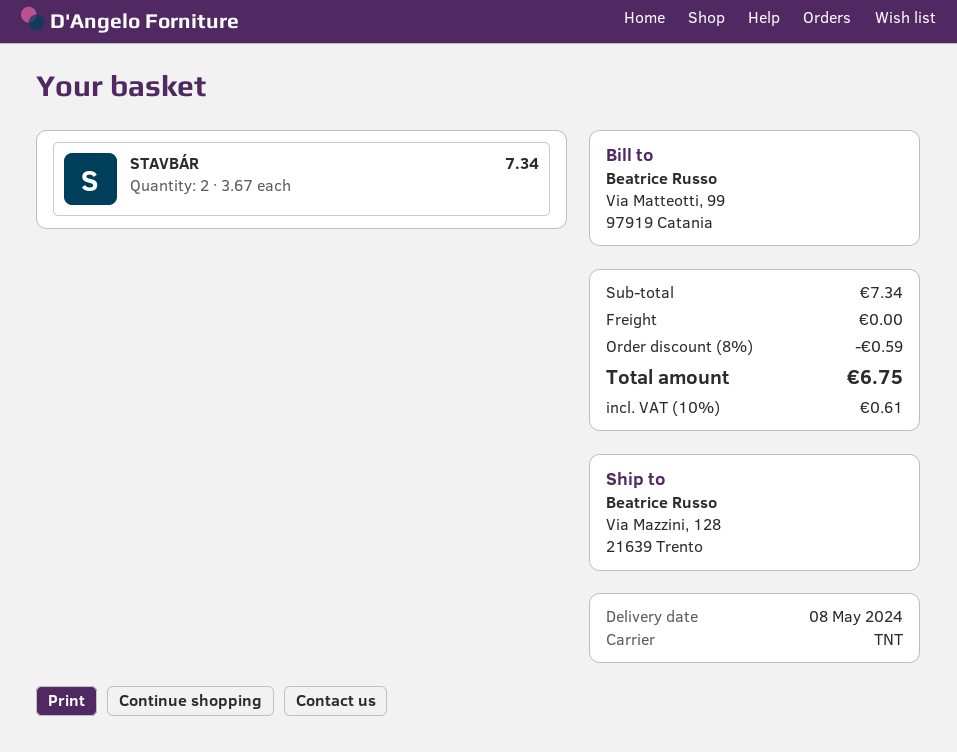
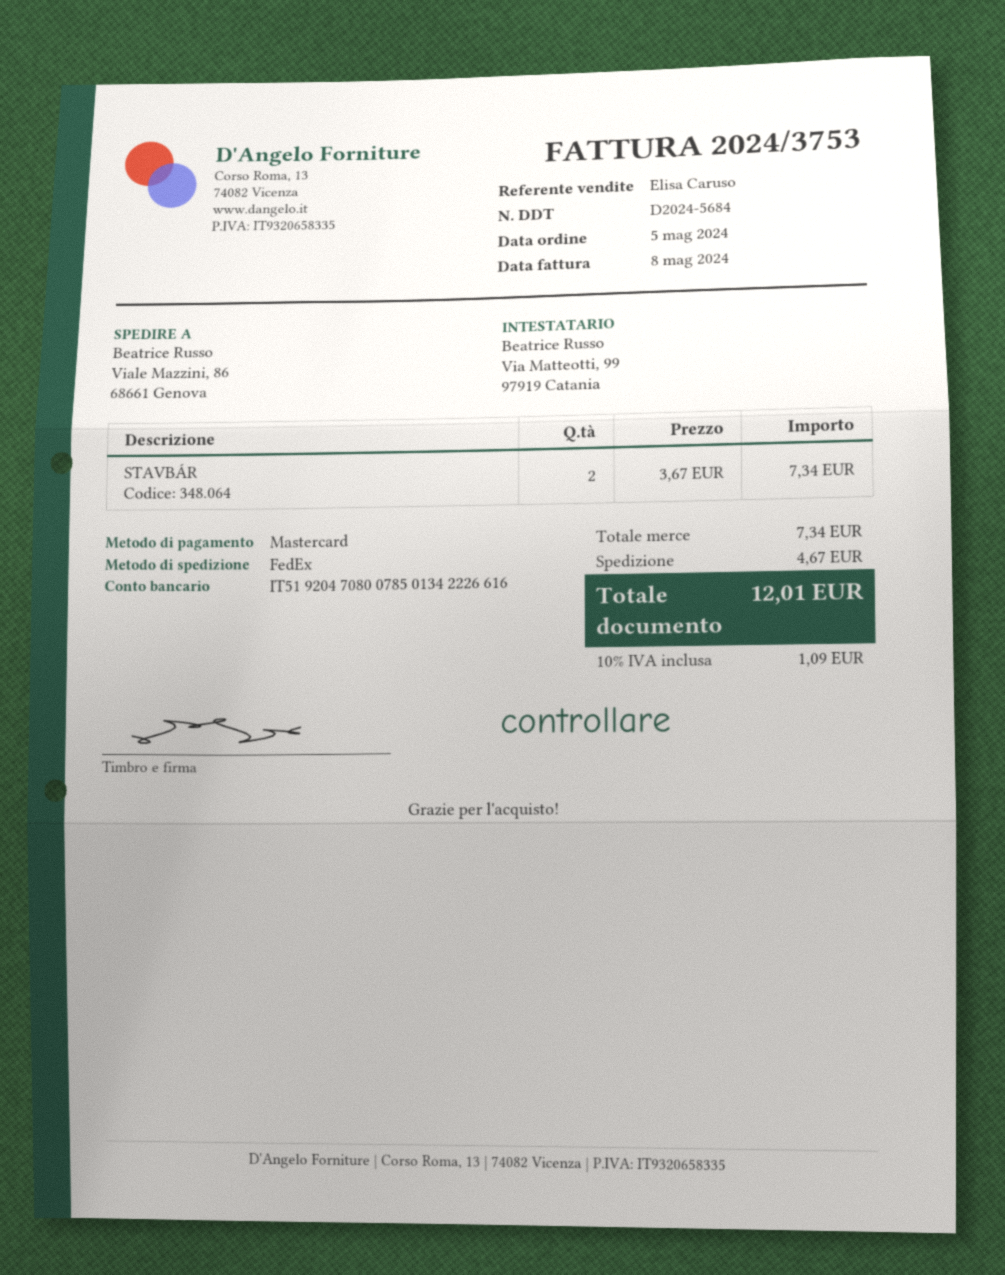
shipping method: TNT -> FedEx
ship to: Via Mazzini, 128, 21639 Trento -> Viale Mazzini, 86, 68661 Genova
discount: 8% = 0.59 -> none
shipping: 0.00 -> 4.67
tax: 10% = 0.61 -> 10% = 1.09
total: 6.75 -> 12.01

